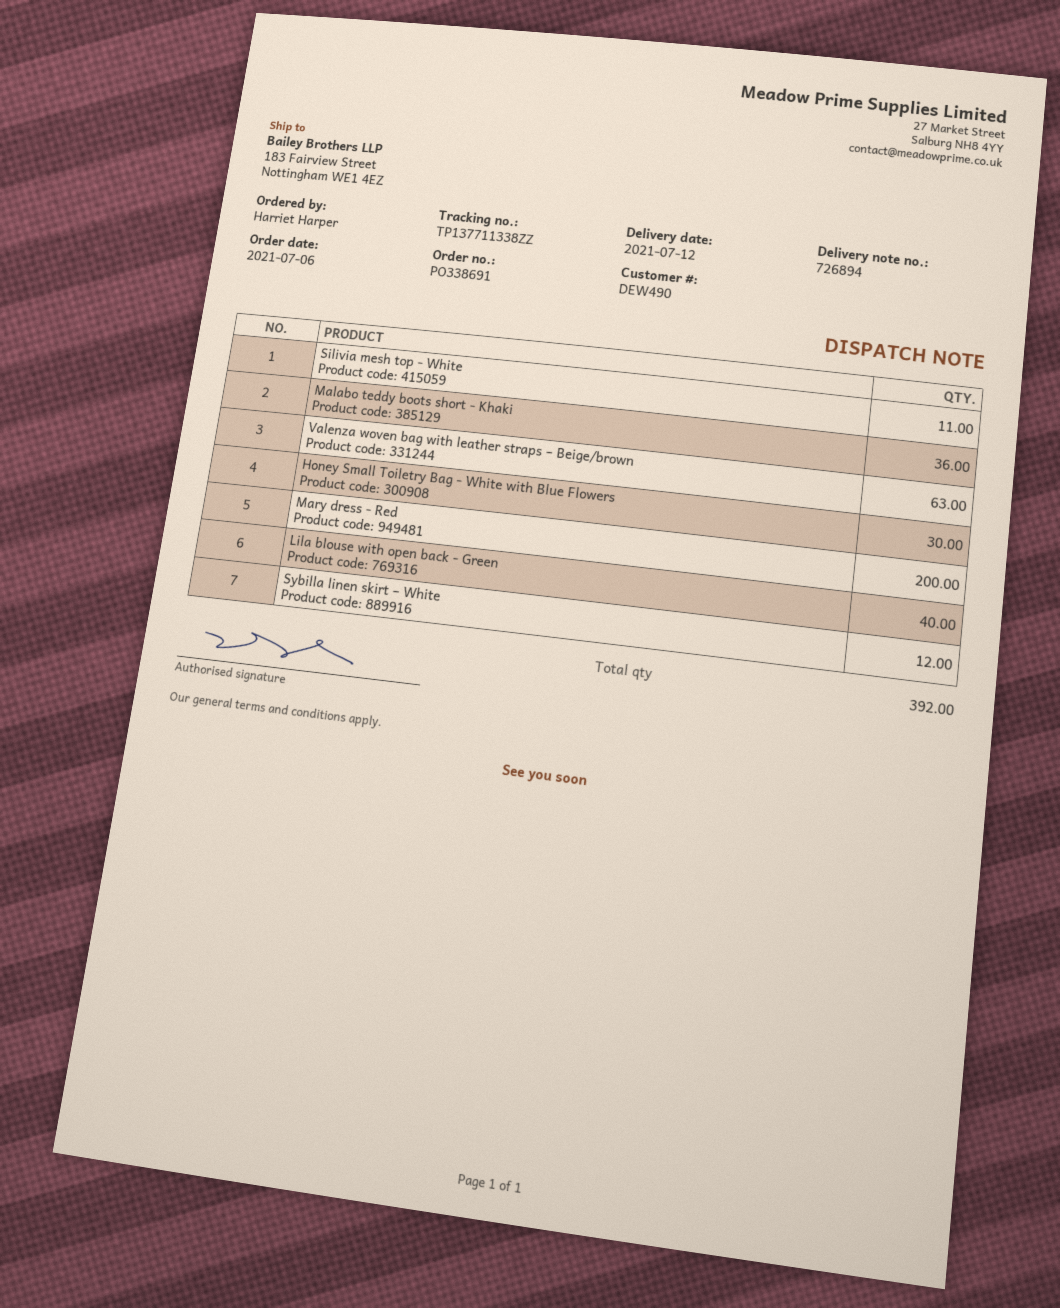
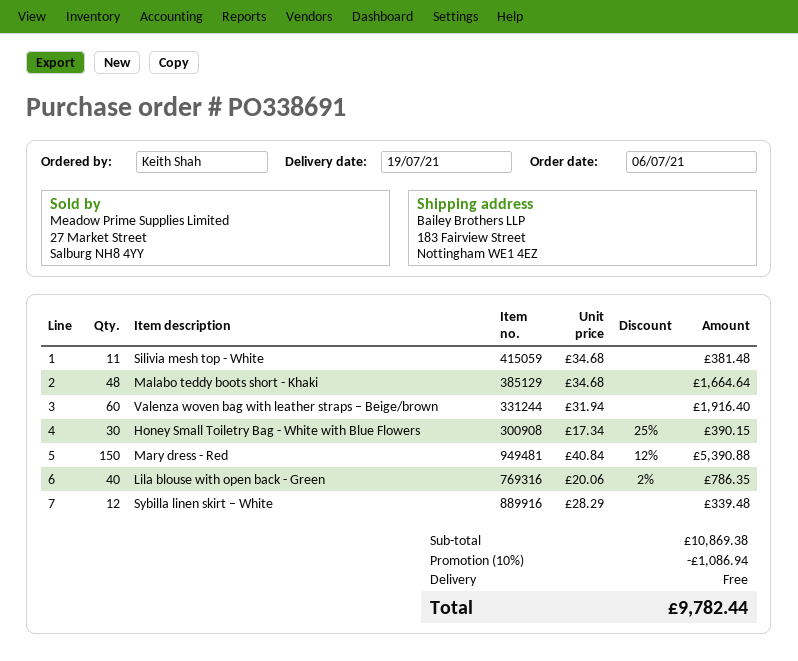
delivery date: 2021-07-12 -> 2021-07-19
ordered by: Harriet Harper -> Keith Shah
Malabo teddy boots short - Khaki: 36 -> 48
Valenza woven bag with leather straps – Beige/brown: 63 -> 60
Mary dress - Red: 200 -> 150

